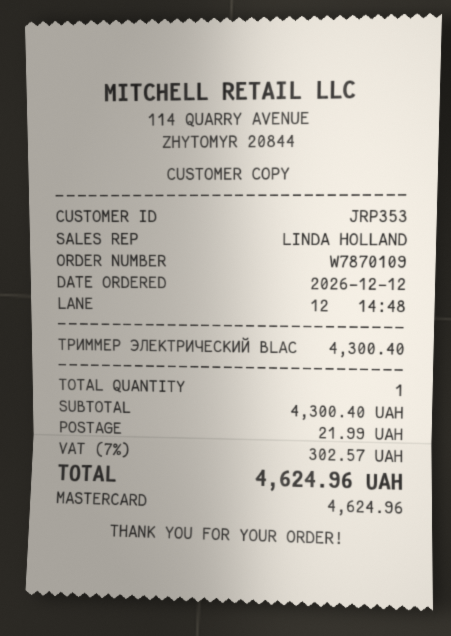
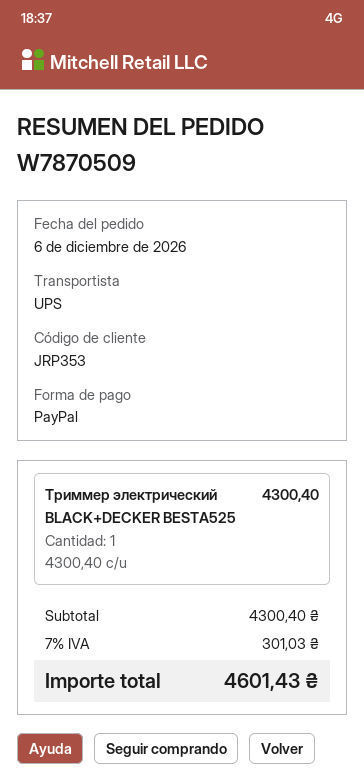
order number: W7870109 -> W7870509
order date: 2026-12-12 -> 2026-12-06
payment method: Mastercard -> PayPal
shipping: 21.99 -> none
tax: 7% = 302.57 -> 7% = 301.03
total: 4624.96 -> 4601.43

